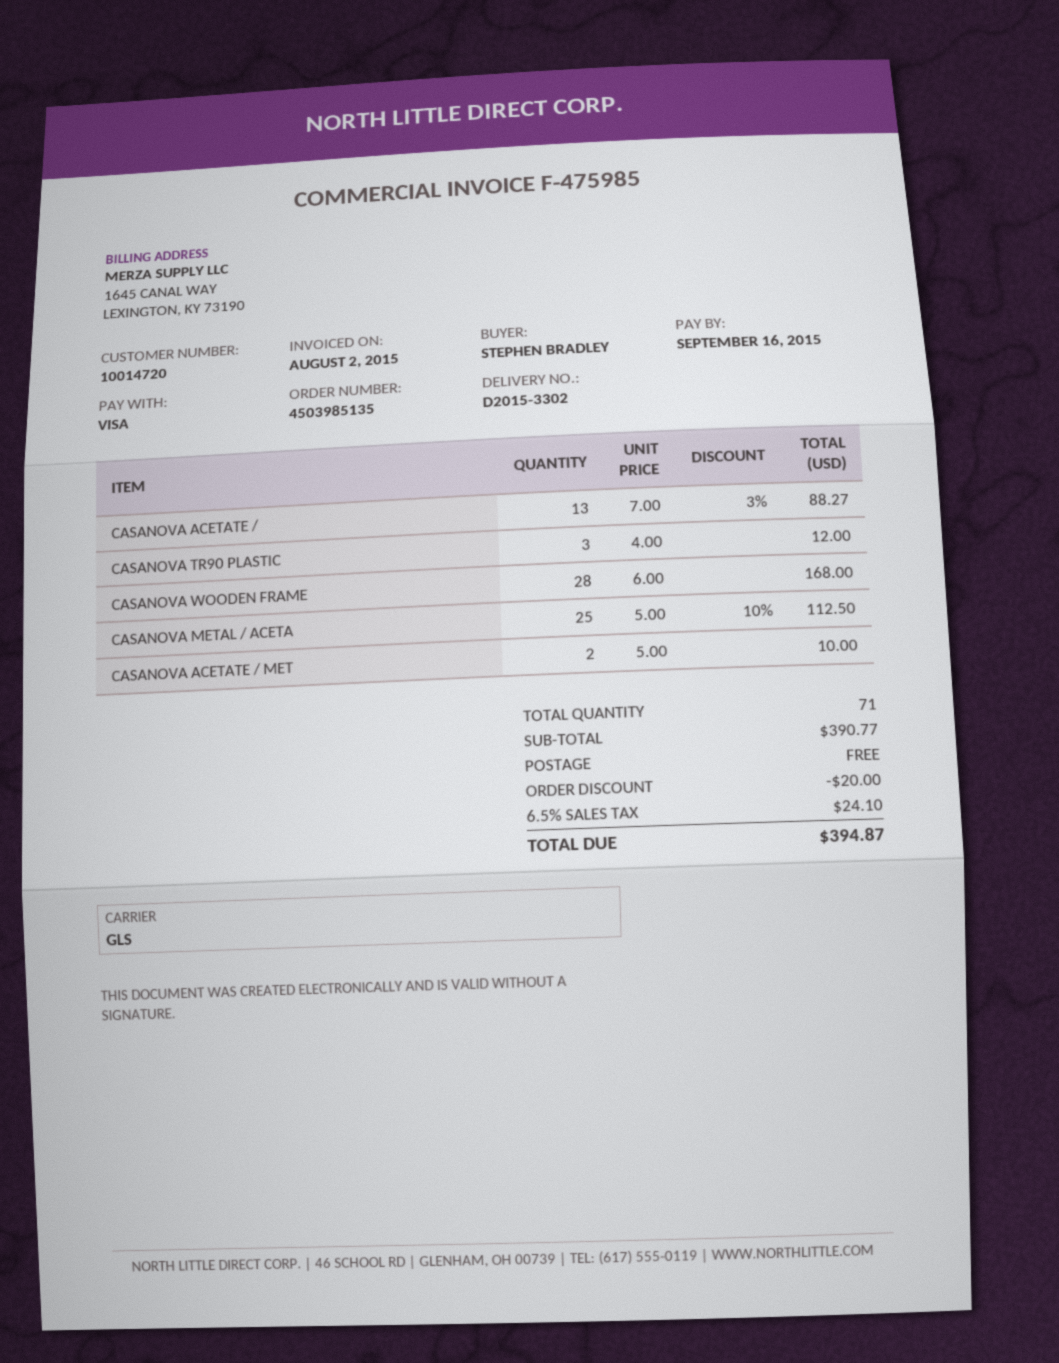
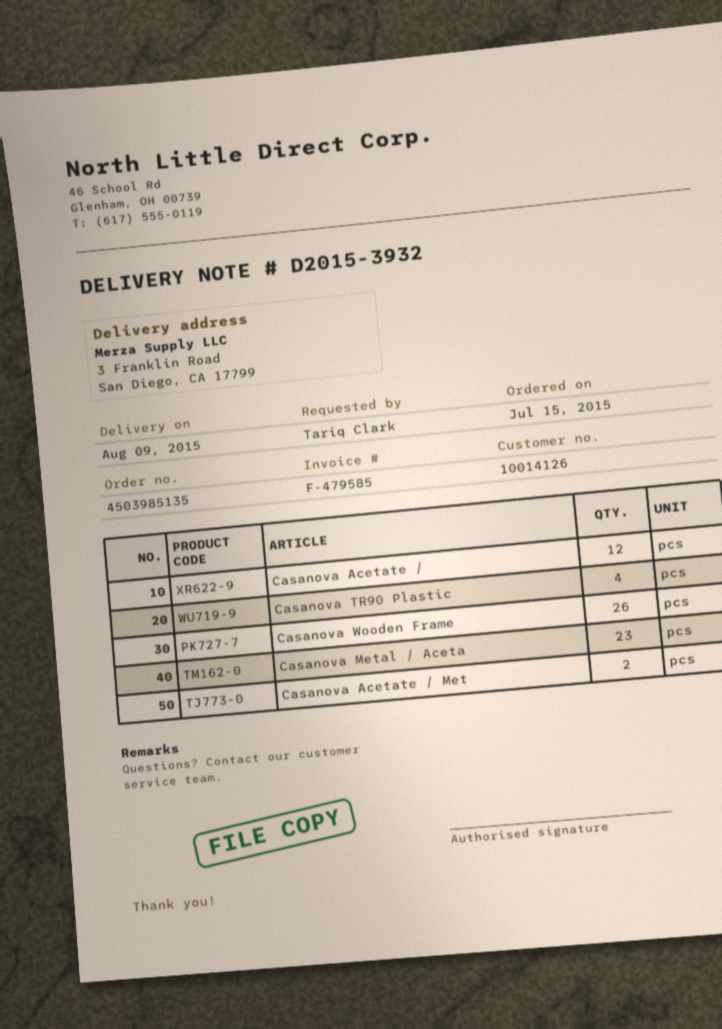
delivery note number: D2015-3302 -> D2015-3932
invoice number: F-475985 -> F-479585
customer number: 10014720 -> 10014126
ordered by: STEPHEN BRADLEY -> Tariq Clark
CASANOVA ACETATE /: 13 -> 12
CASANOVA TR90 PLASTIC: 3 -> 4
CASANOVA WOODEN FRAME: 28 -> 26
CASANOVA METAL / ACETA: 25 -> 23

